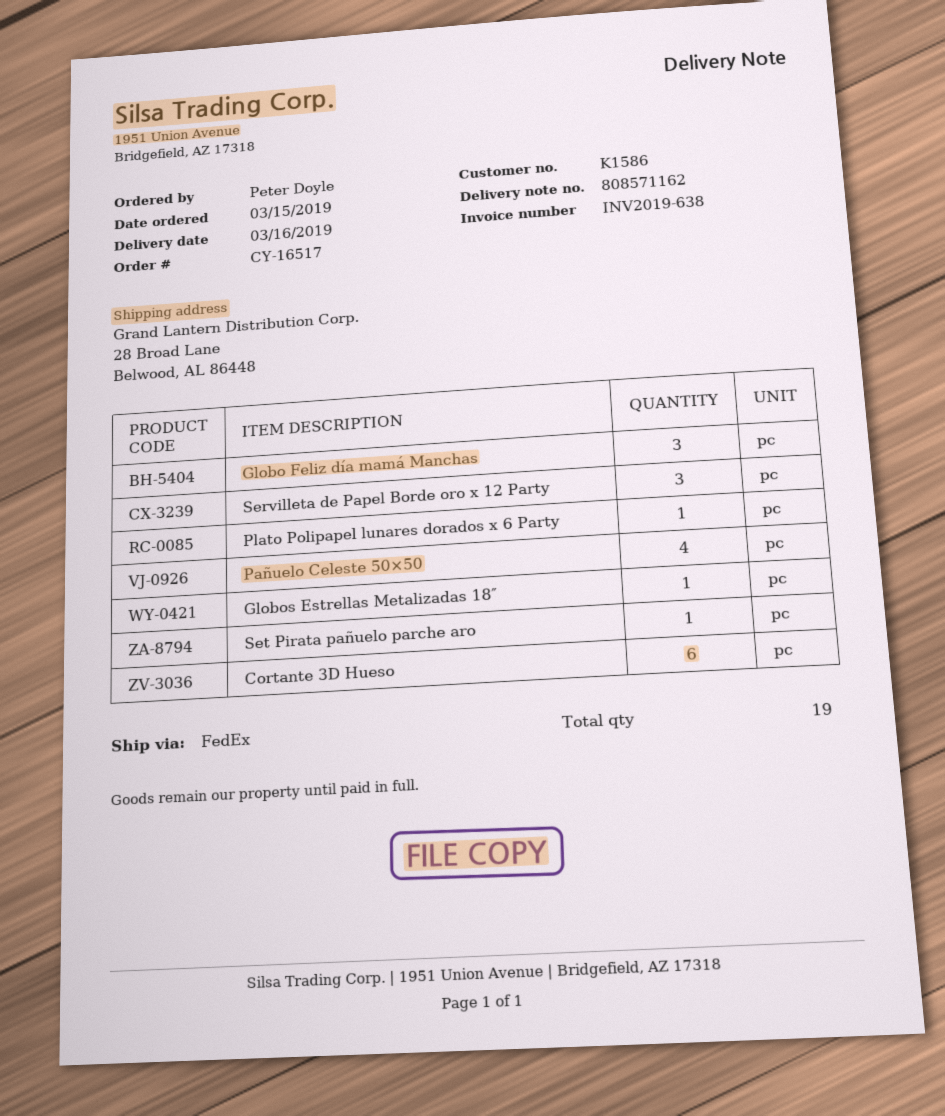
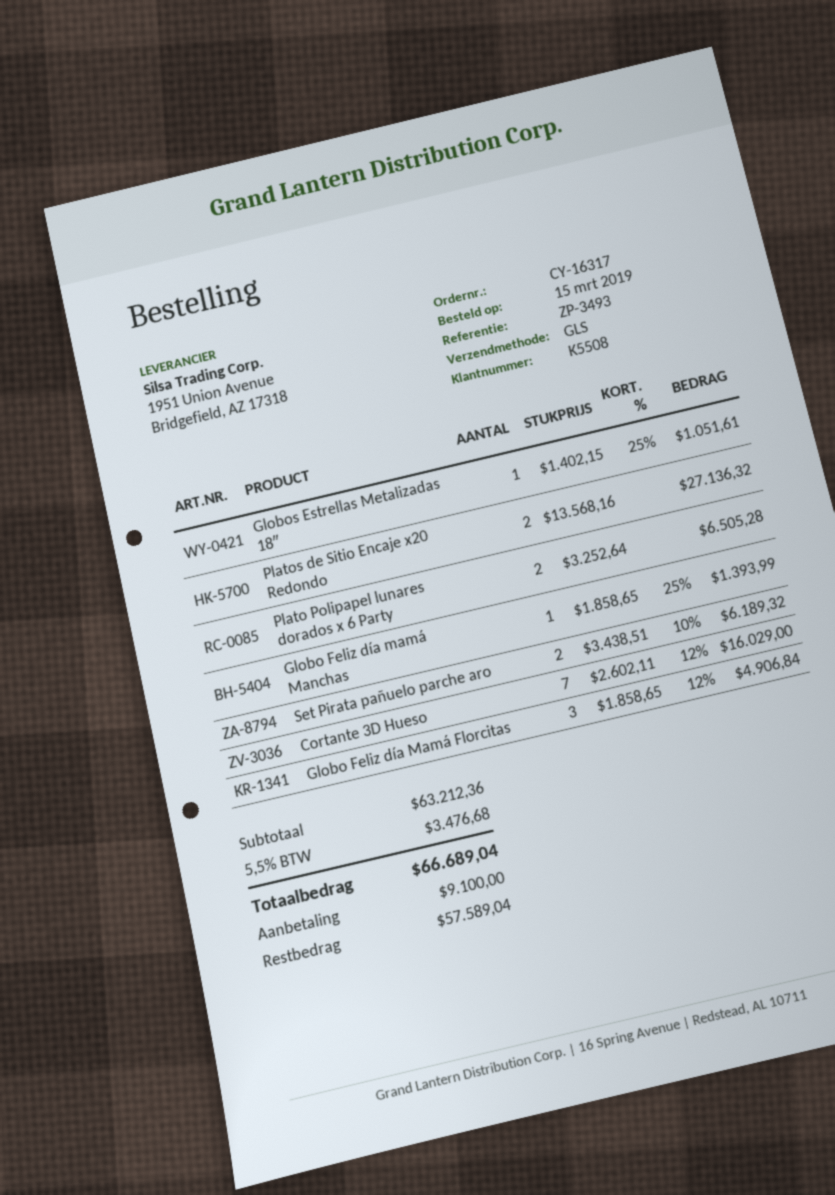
order number: CY-16517 -> CY-16317
customer number: K1586 -> K5508
shipping method: FedEx -> GLS
Globo Feliz día mamá Manchas: 3 -> 1
Servilleta de Papel Borde oro x 12 Party: 3 -> none
Plato Polipapel lunares dorados x 6 Party: 1 -> 2
Pañuelo Celeste 50×50: 4 -> none
Set Pirata pañuelo parche aro: 1 -> 2
Cortante 3D Hueso: 6 -> 7
Platos de Sitio Encaje x20 Redondo: none -> 2
Globo Feliz día Mamá Florcitas: none -> 3

